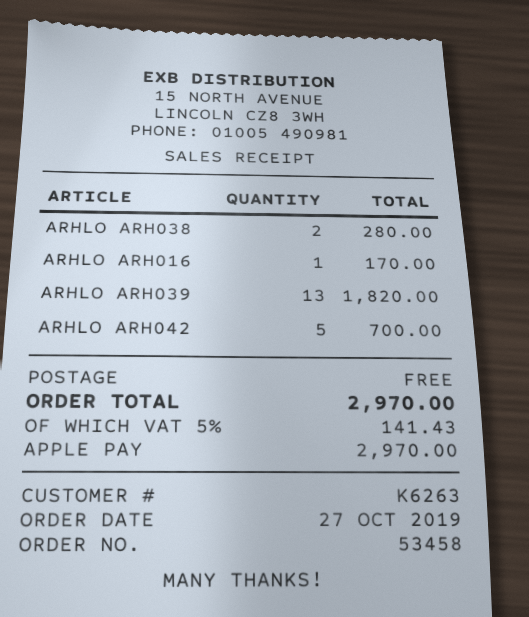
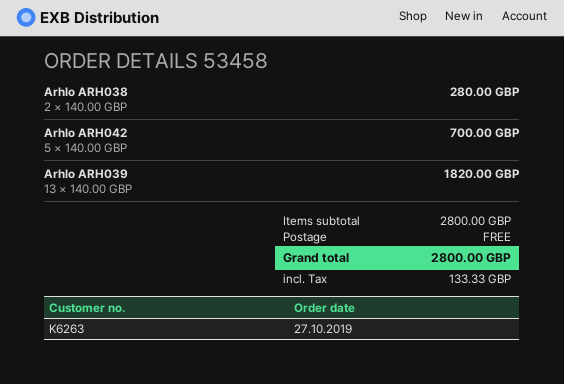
ARHLO ARH016: 1 for 170.00 -> none
tax: 141.43 -> 133.33
total: 2970.00 -> 2800.00

